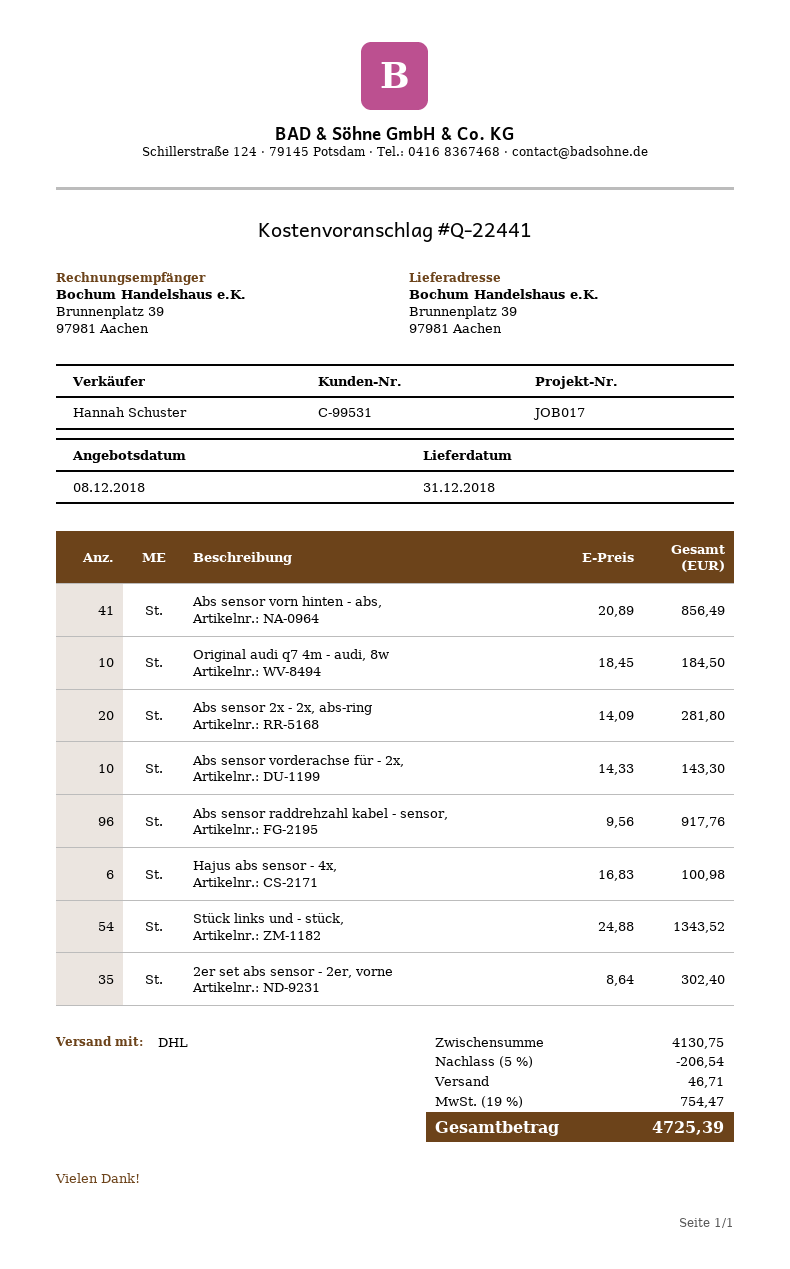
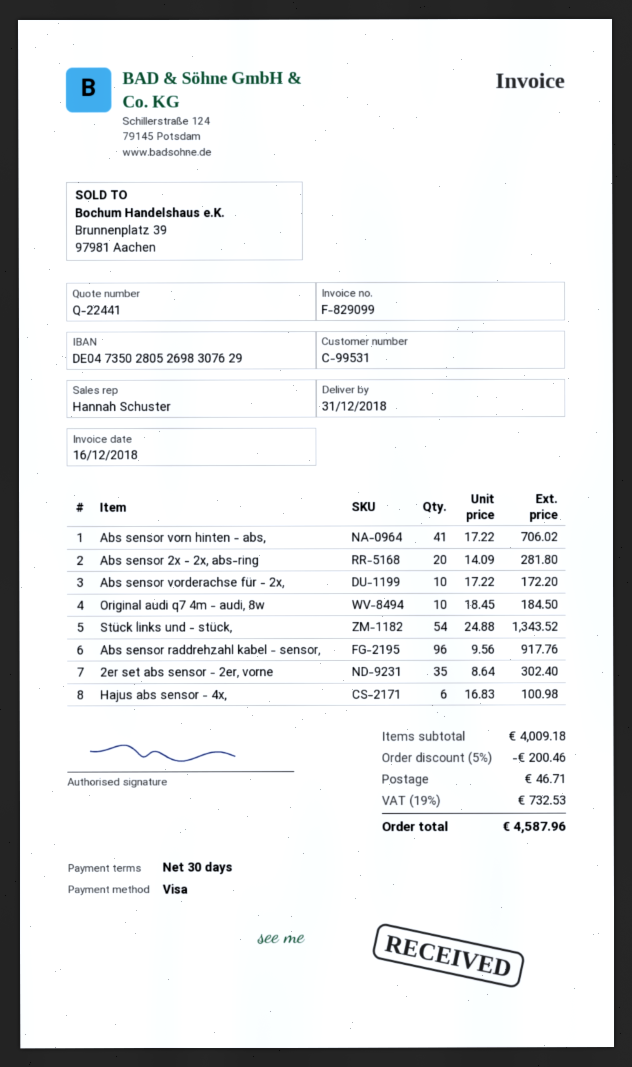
Abs sensor vorn hinten - abs,: 41 x 20.89 = 856.49 -> 41 x 17.22 = 706.02
Abs sensor vorderachse für - 2x,: 10 x 14.33 = 143.30 -> 10 x 17.22 = 172.20
subtotal: 4130.75 -> 4009.18
discount: 5% = 206.54 -> 5% = 200.46
tax: 19% = 754.47 -> 19% = 732.53
total: 4725.39 -> 4587.96

